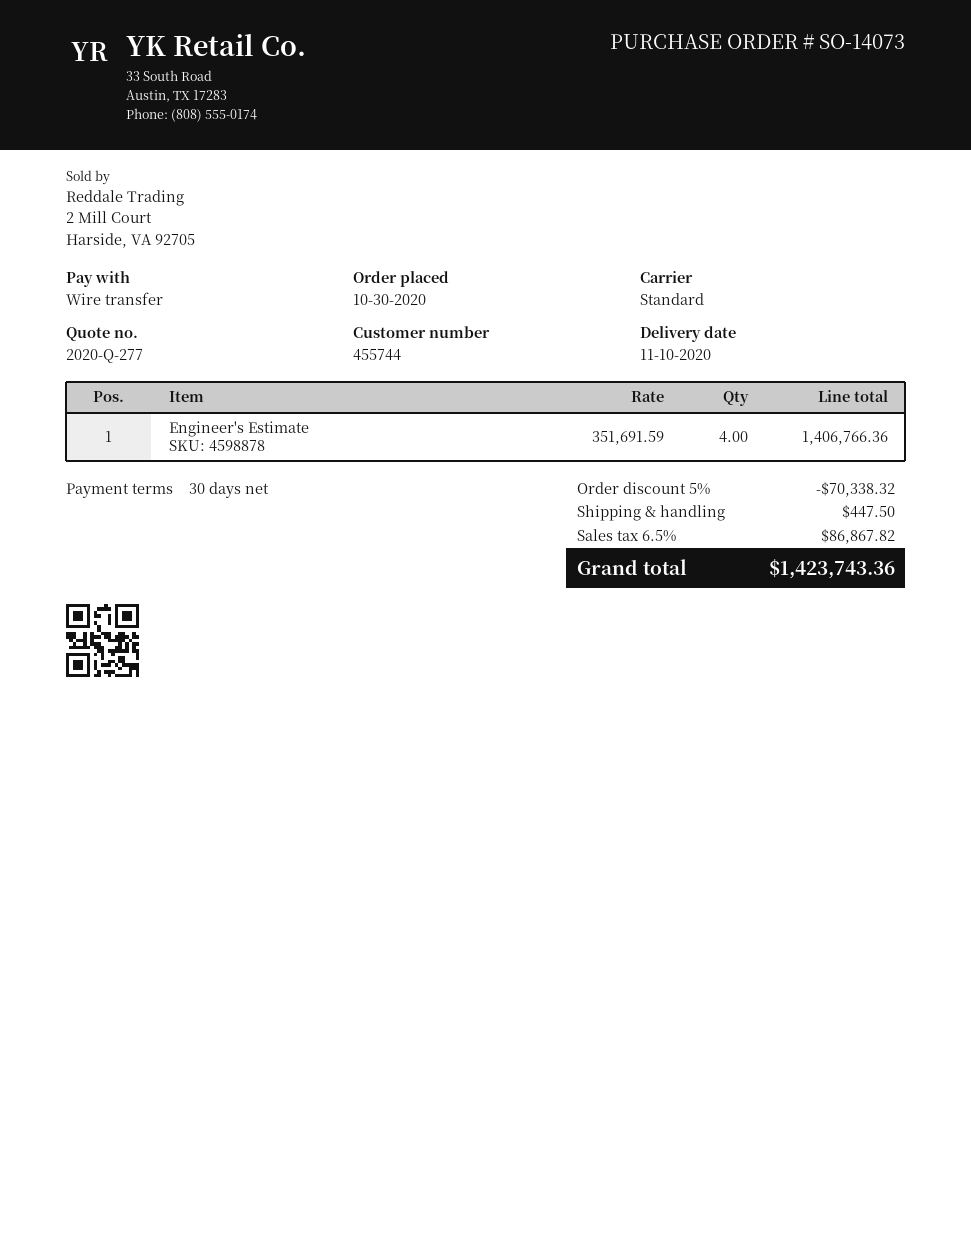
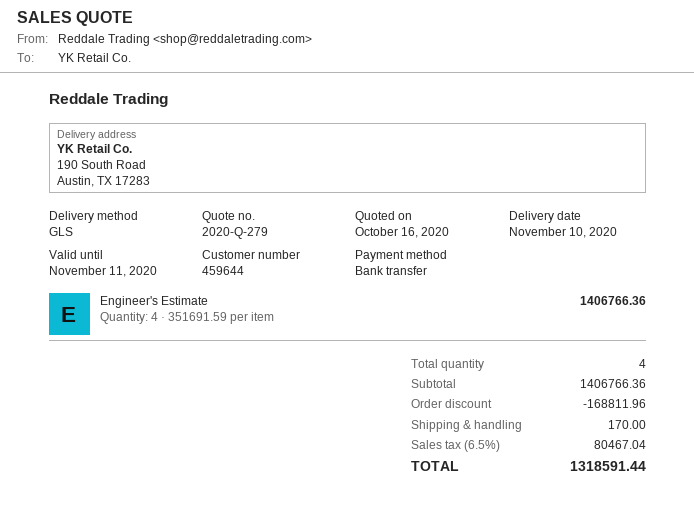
quote number: 2020-Q-277 -> 2020-Q-279
customer number: 455744 -> 459644
shipping method: standard -> GLS
discount: 70338.32 -> 168811.96
shipping: 447.50 -> 170.00
tax: 6.5% = 86867.82 -> 6.5% = 80467.04
total: 1423743.36 -> 1318591.44

